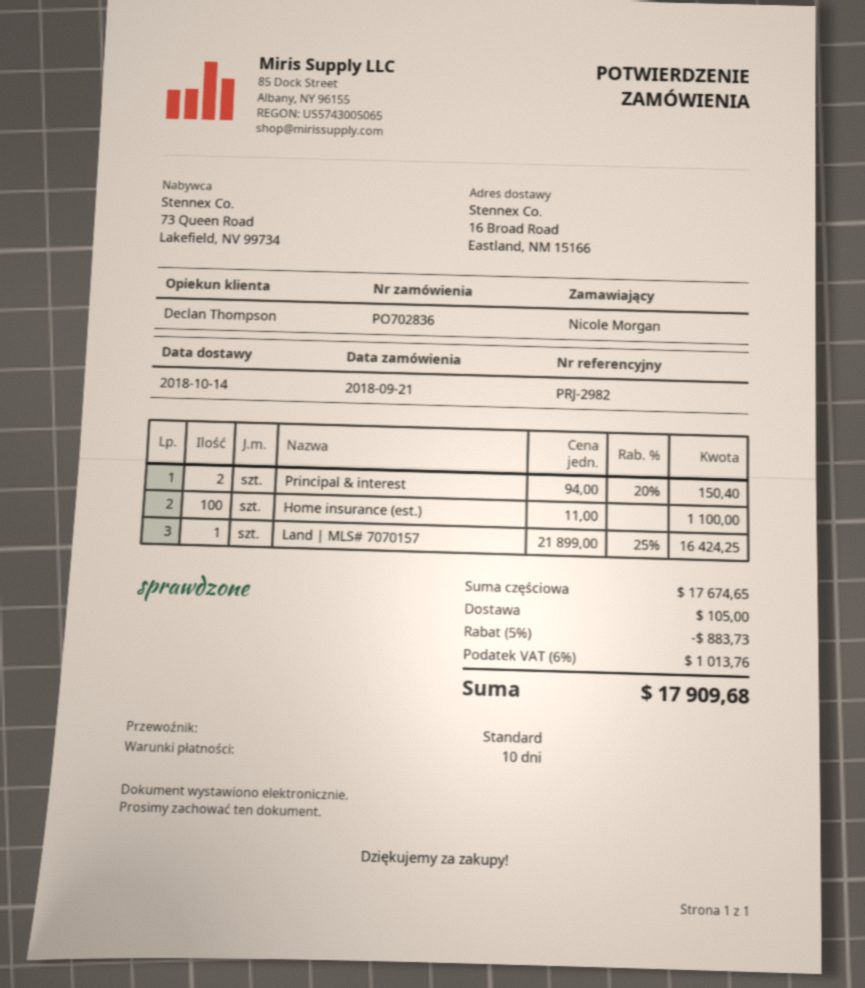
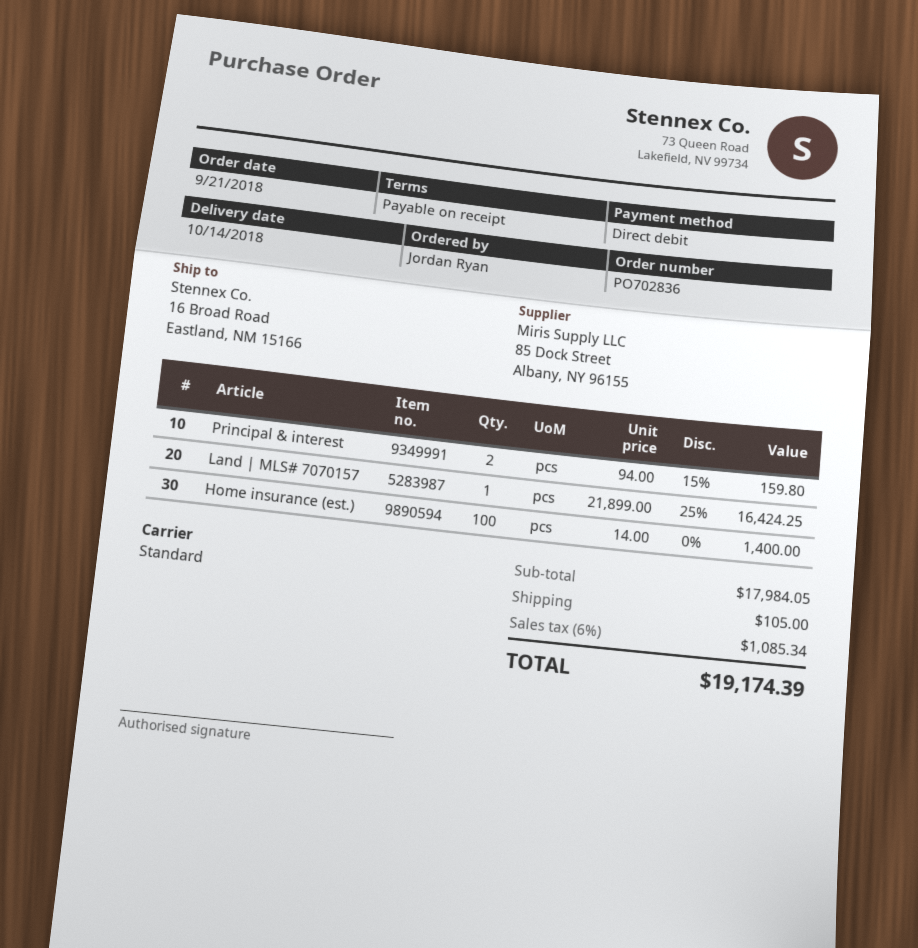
payment terms: 10 days -> on receipt
ordered by: Nicole Morgan -> Jordan Ryan
Principal & interest: 2 x 94.00 - 20% = 150.40 -> 2 x 94.00 - 15% = 159.80
Home insurance (est.): 100 x 11.00 = 1100.00 -> 100 x 14.00 = 1400.00
subtotal: 17674.65 -> 17984.05
discount: 5% = 883.73 -> none
tax: 6% = 1013.76 -> 6% = 1085.34
total: 17909.68 -> 19174.39

